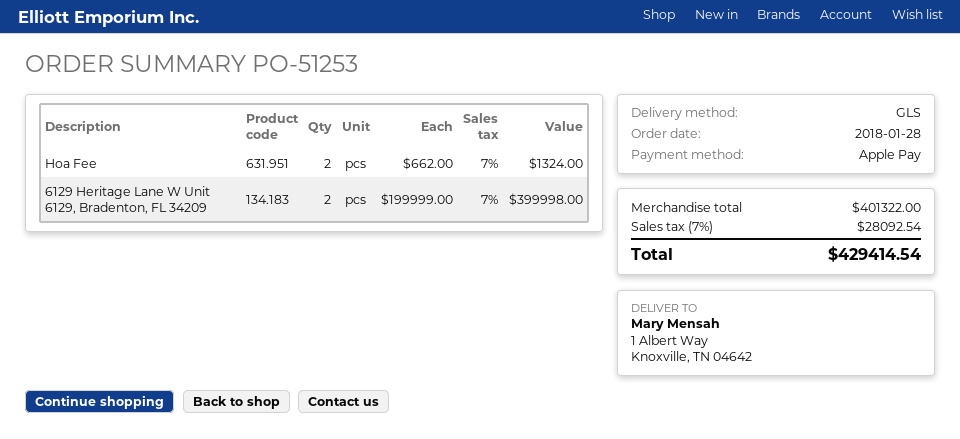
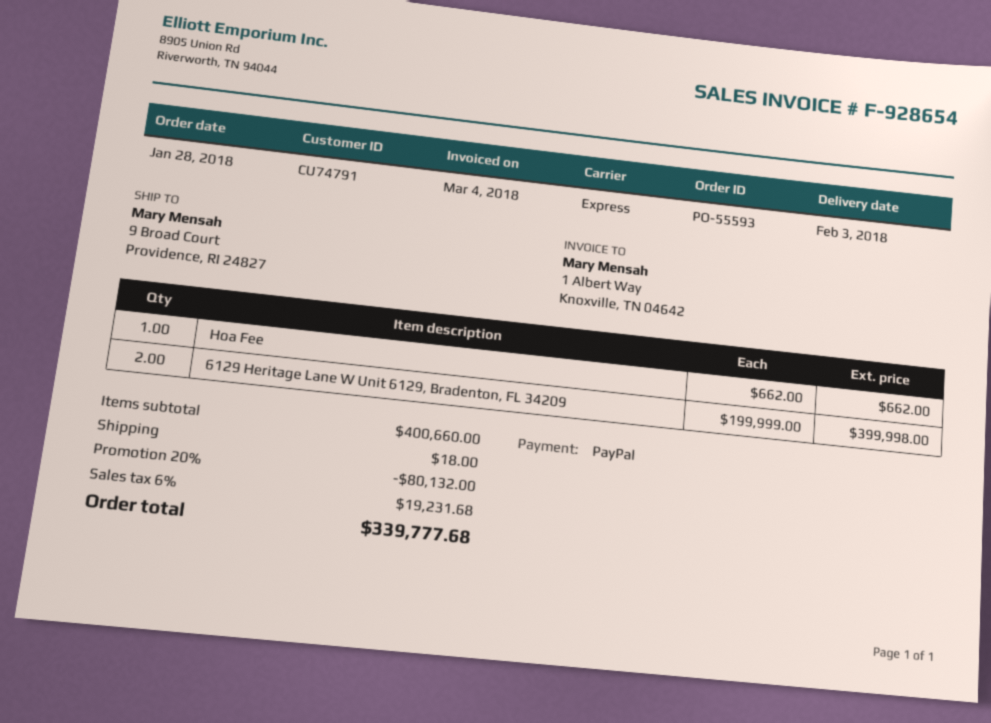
order number: PO-51253 -> PO-55593
payment method: Apple Pay -> PayPal
shipping method: GLS -> express
ship to: 1 Albert Way, Knoxville, TN 04642 -> 9 Broad Court, Providence, RI 24827
Hoa Fee: 2 x 662.00 = 1324.00 -> 1 x 662.00 = 662.00
subtotal: 401322.00 -> 400660.00
discount: none -> 20% = 80132.00
shipping: none -> 18.00
tax: 7% = 28092.54 -> 6% = 19231.68
total: 429414.54 -> 339777.68

